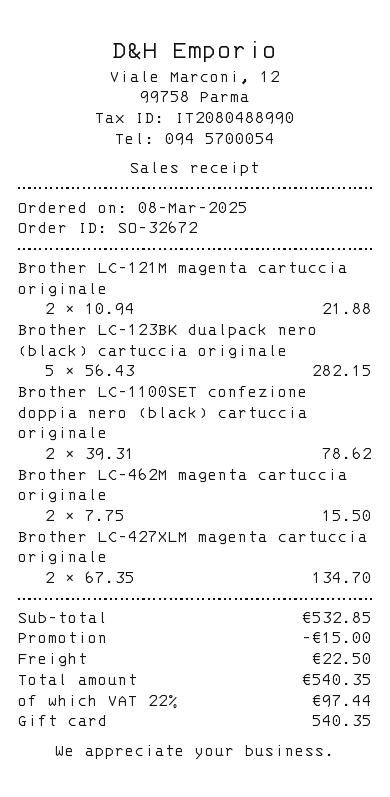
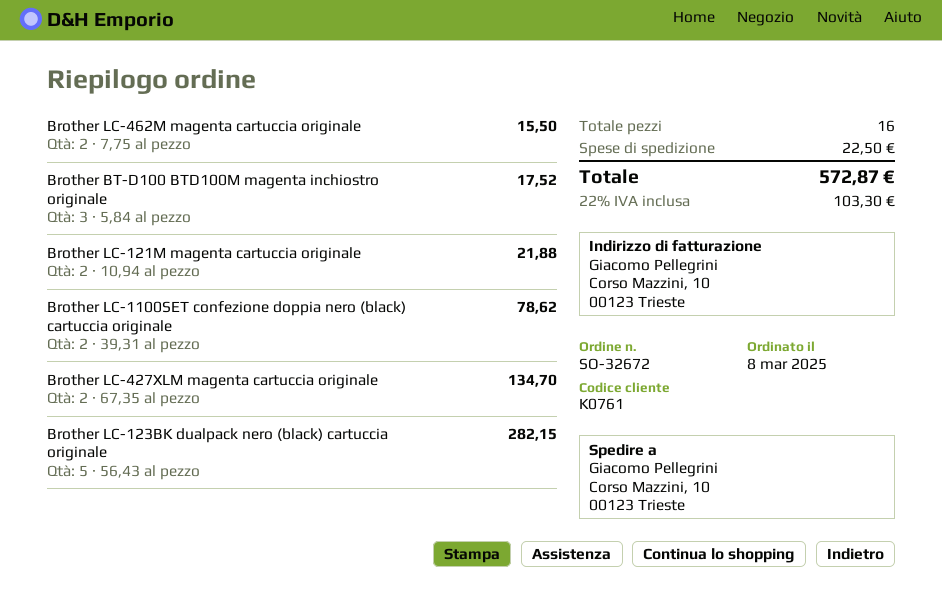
Brother BT-D100 BTD100M magenta inchiostro originale: none -> 3 x 5.84 = 17.52
discount: 15.00 -> none
tax: 22% = 97.44 -> 22% = 103.30
total: 540.35 -> 572.87

